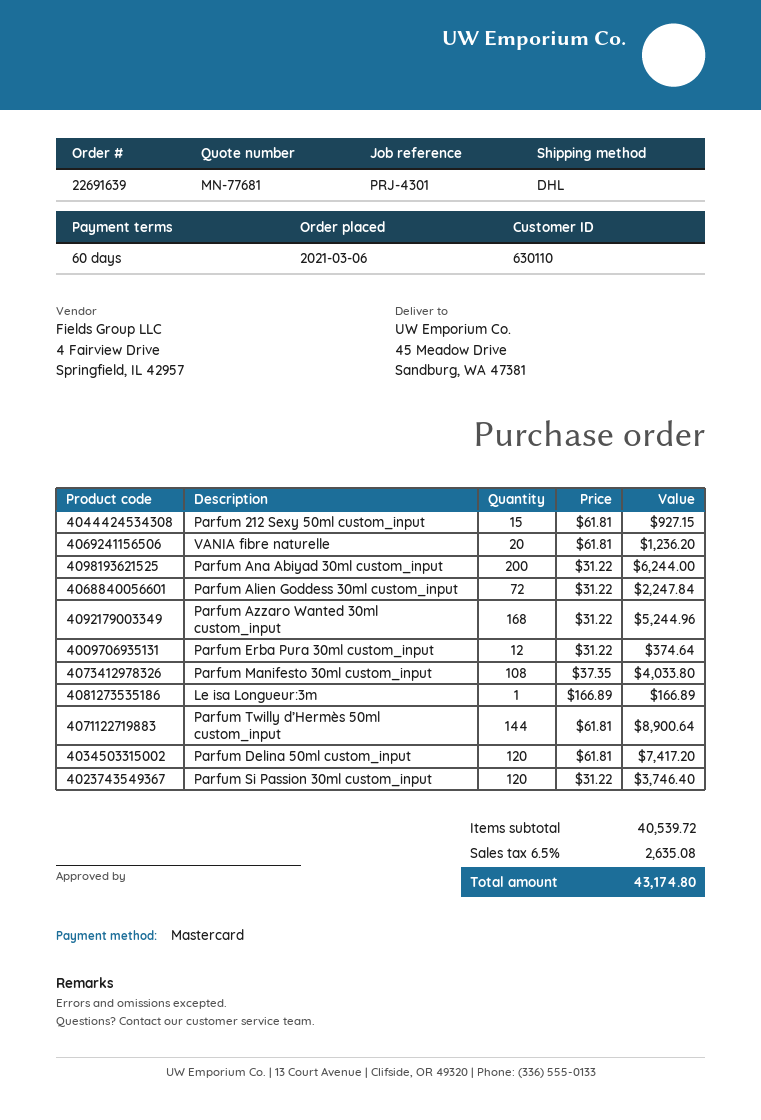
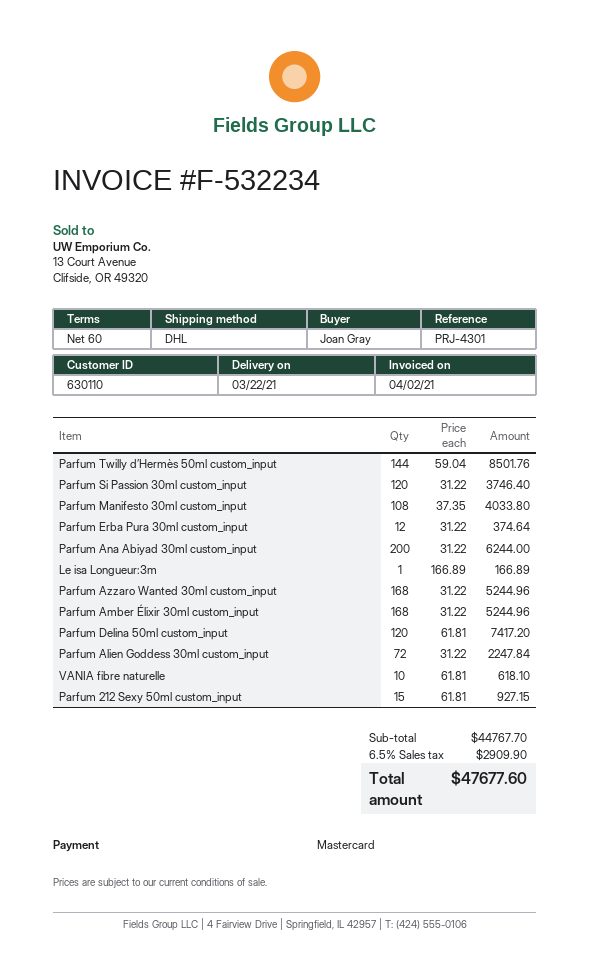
VANIA fibre naturelle: 20 x 61.81 = 1236.20 -> 10 x 61.81 = 618.10
Parfum Twilly d’Hermès 50ml custom_input: 144 x 61.81 = 8900.64 -> 144 x 59.04 = 8501.76
Parfum Amber Élixir 30ml custom_input: none -> 168 x 31.22 = 5244.96
subtotal: 40539.72 -> 44767.70
tax: 6.5% = 2635.08 -> 6.5% = 2909.90
total: 43174.80 -> 47677.60

